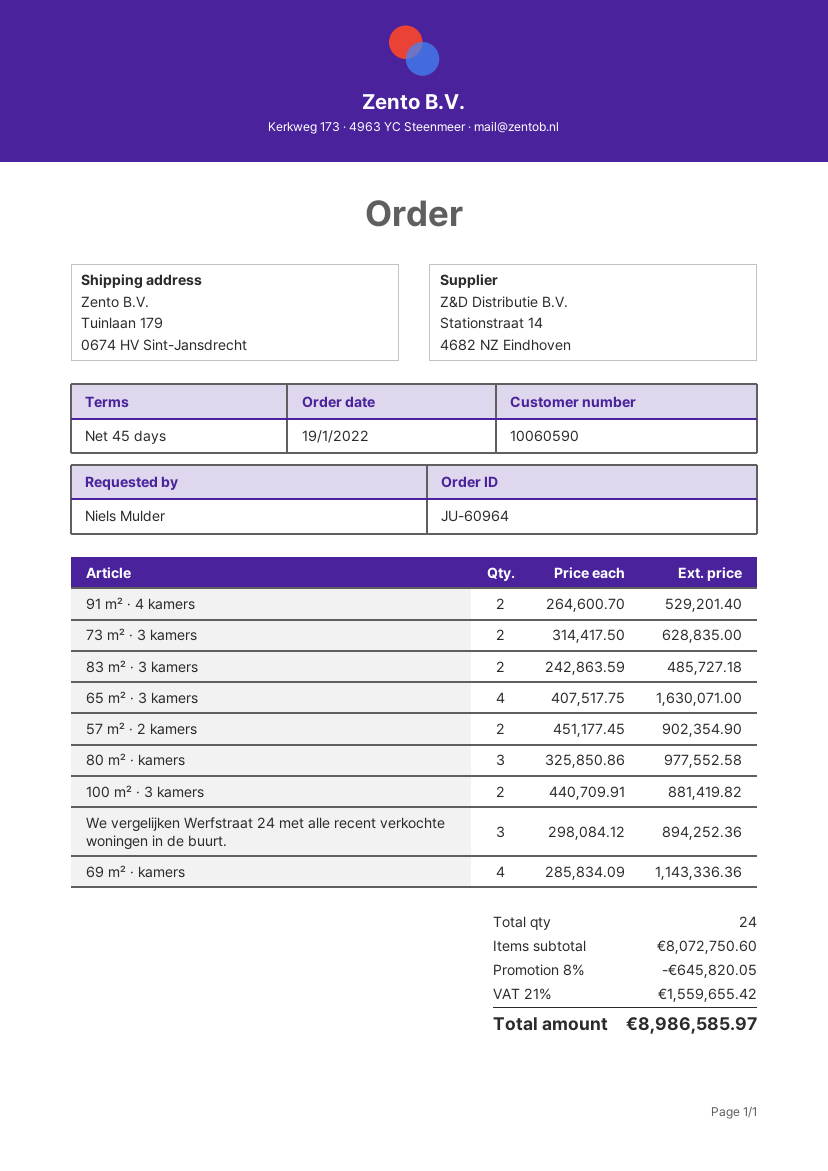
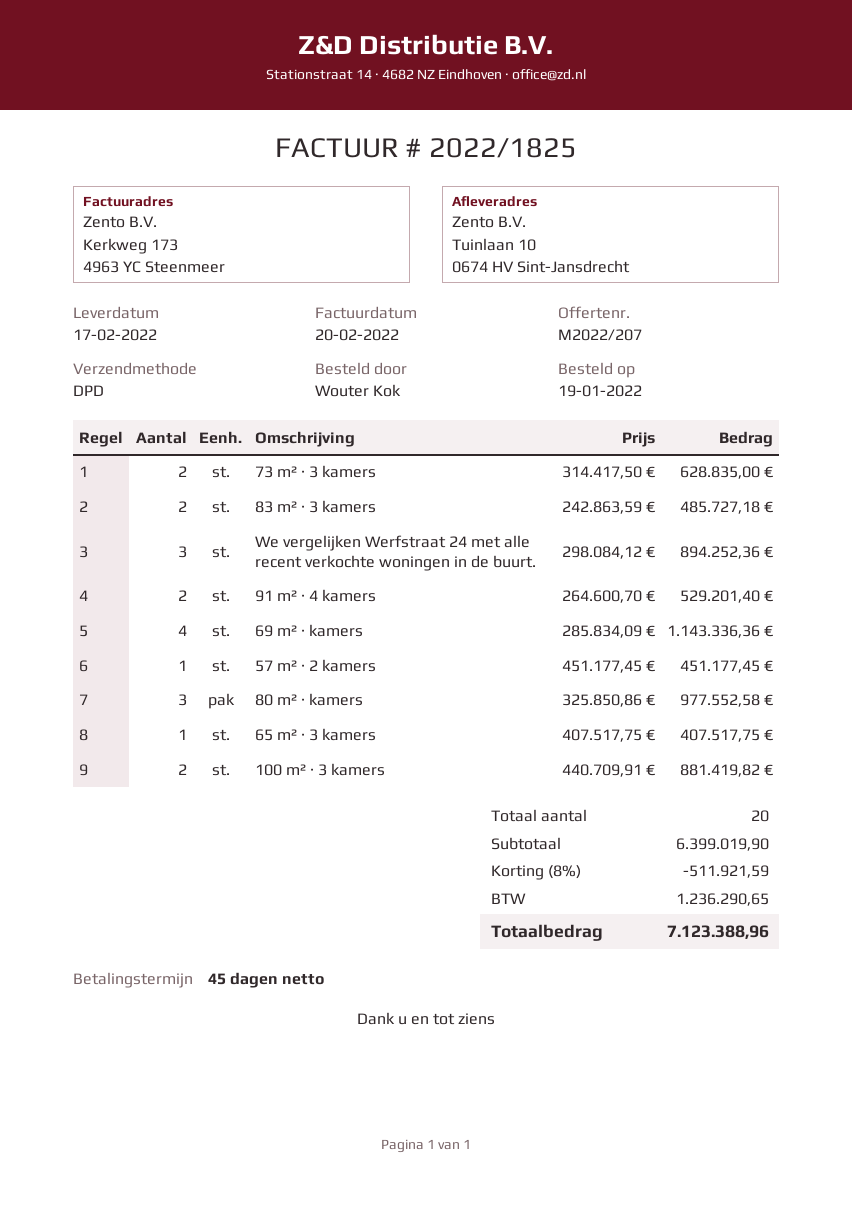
ordered by: Niels Mulder -> Wouter Kok
ship to: Tuinlaan 179, 0674 HV Sint-Jansdrecht -> Tuinlaan 10, 0674 HV Sint-Jansdrecht
65 m² · 3 kamers: 4 x 407517.75 = 1630071.00 -> 1 x 407517.75 = 407517.75
57 m² · 2 kamers: 2 x 451177.45 = 902354.90 -> 1 x 451177.45 = 451177.45
total quantity: 24 -> 20
subtotal: 8072750.60 -> 6399019.90
discount: 8% = 645820.05 -> 8% = 511921.59
tax: 1559655.42 -> 1236290.65
total: 8986585.97 -> 7123388.96

